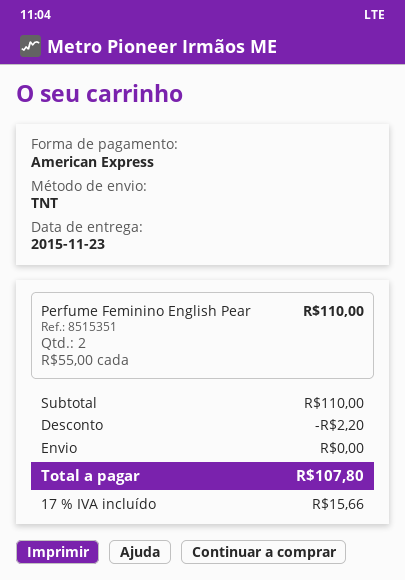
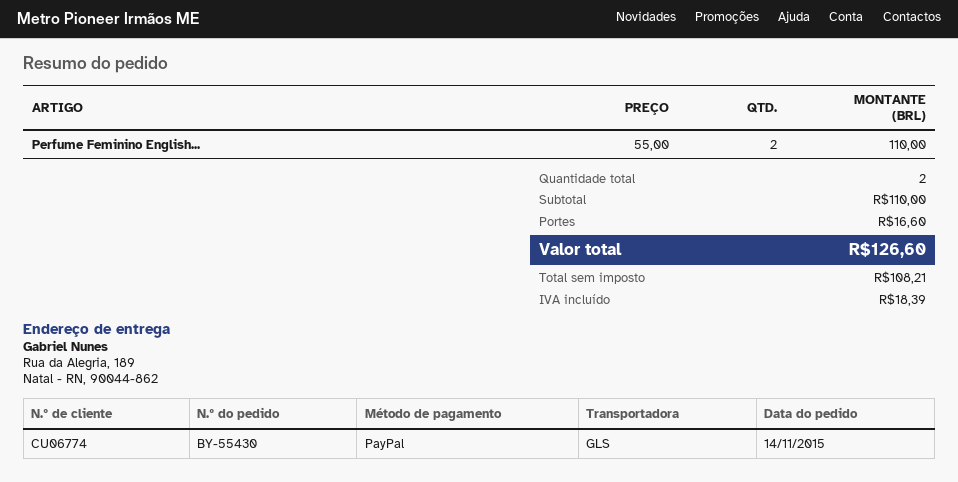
payment method: American Express -> PayPal
shipping method: TNT -> GLS
discount: 2.20 -> none
shipping: 0.00 -> 16.60
tax: 15.66 -> 18.39
total: 107.80 -> 126.60

